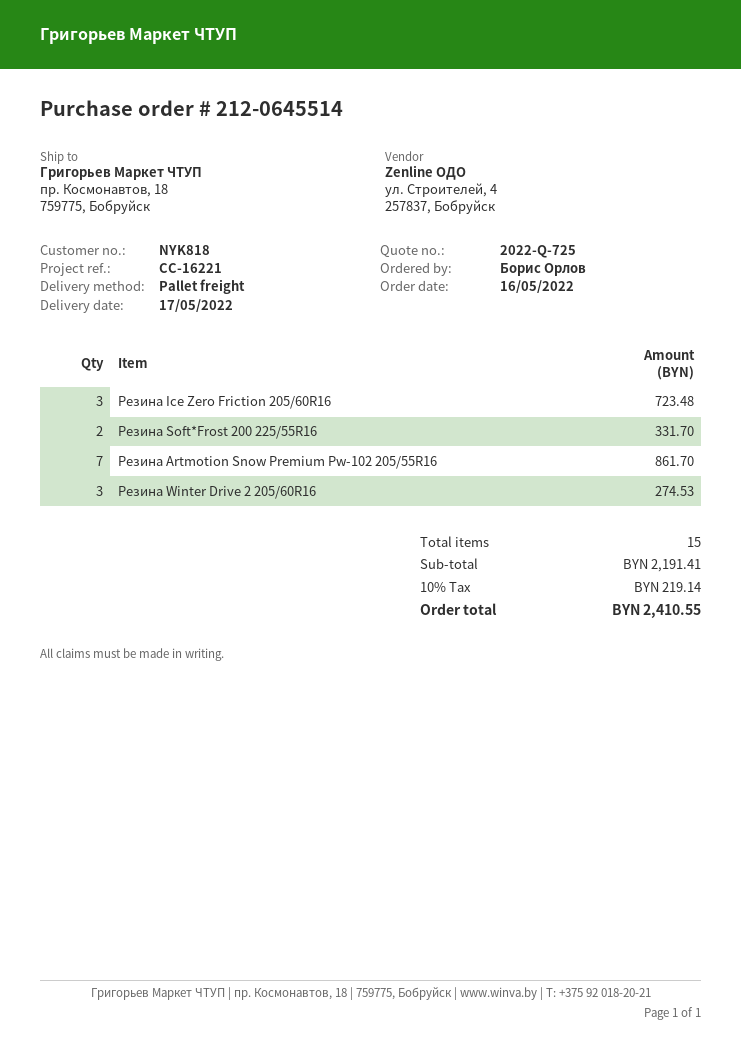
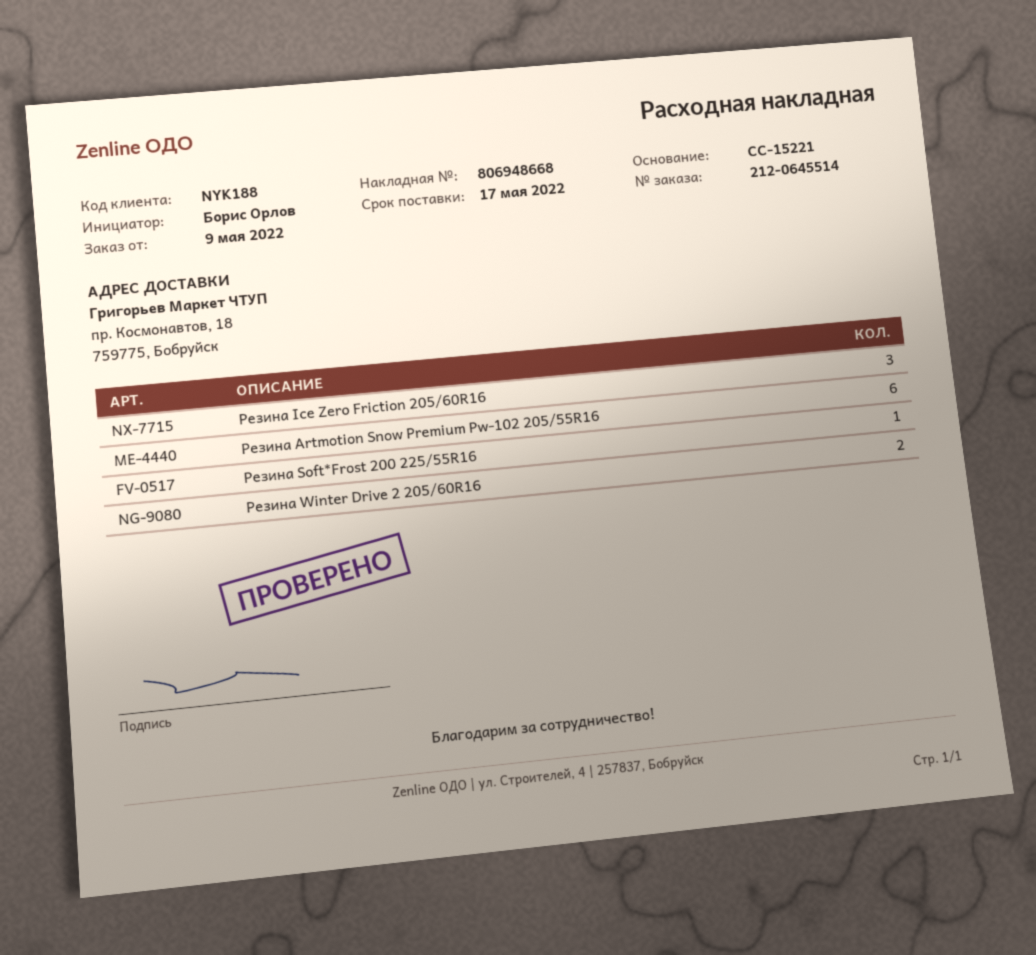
order date: 2022-05-16 -> 2022-05-09
customer number: NYK818 -> NYK188
reference: CC-16221 -> CC-15221
Резина Soft*Frost 200 225/55R16: 2 -> 1
Резина Artmotion Snow Premium Pw-102 205/55R16: 7 -> 6
Резина Winter Drive 2 205/60R16: 3 -> 2

